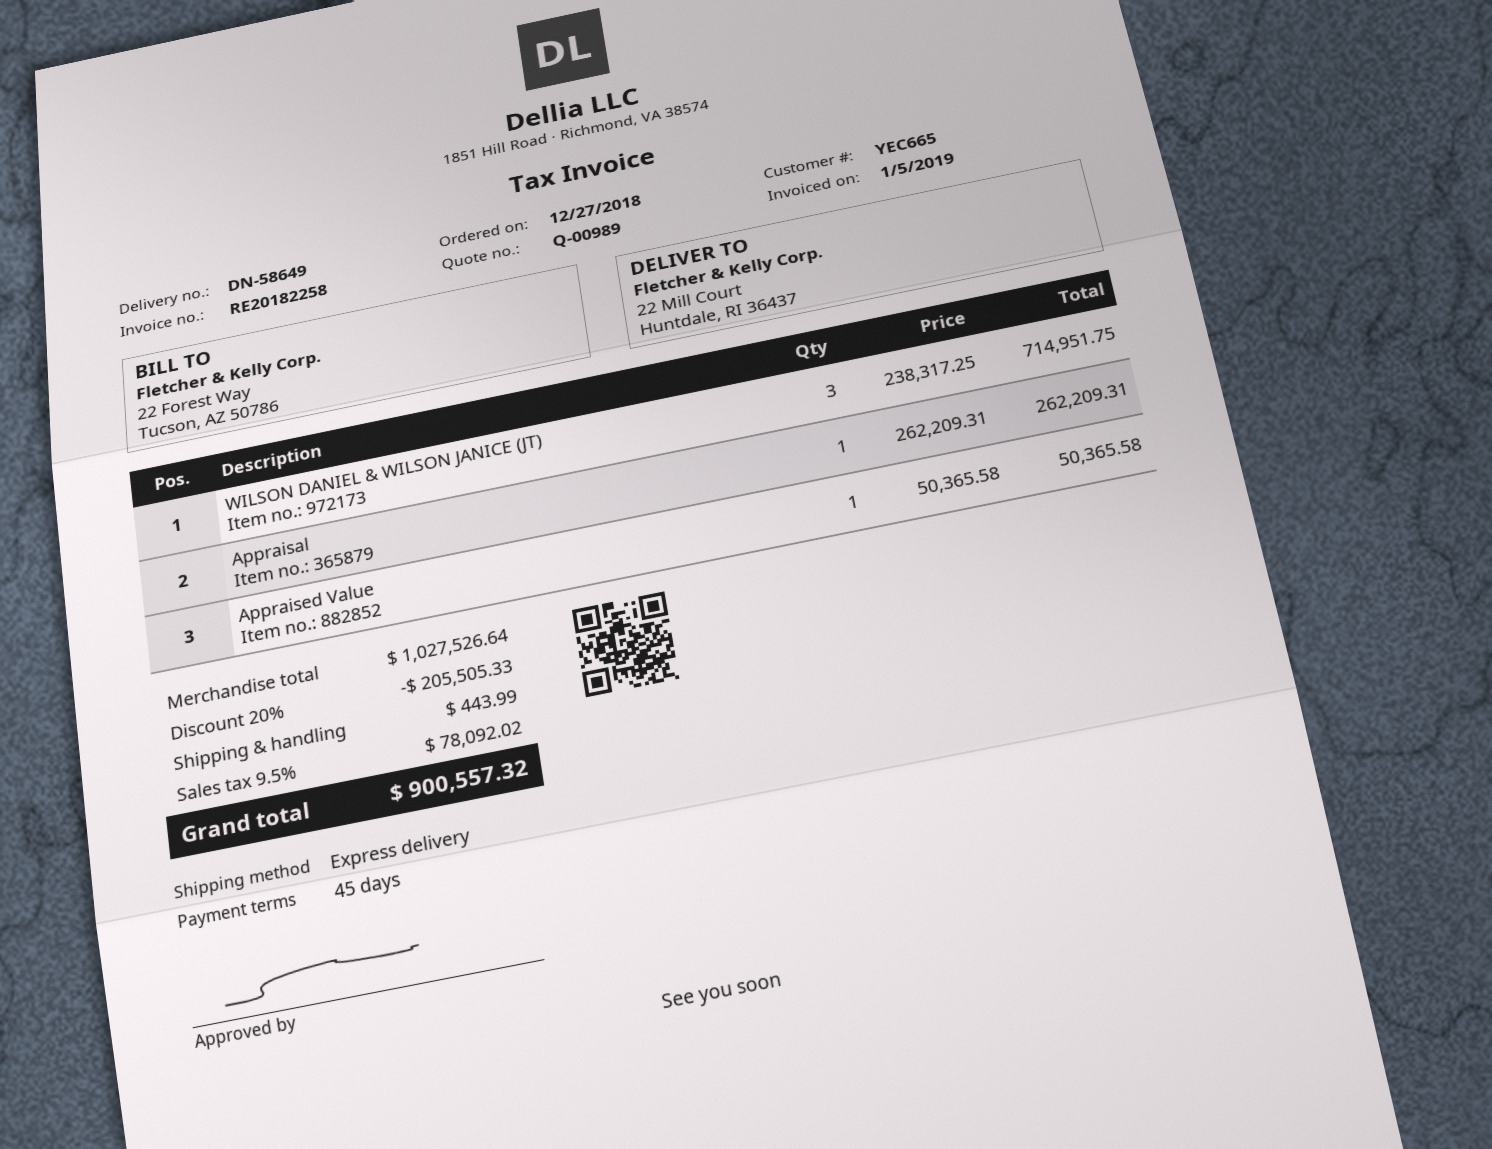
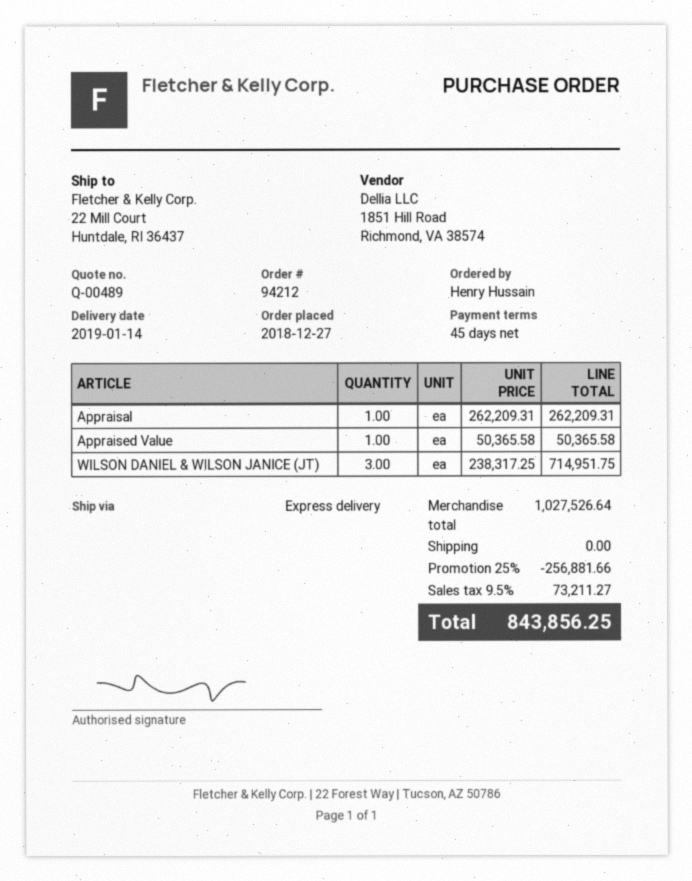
quote number: Q-00989 -> Q-00489
discount: 20% = 205505.33 -> 25% = 256881.66
shipping: 443.99 -> 0.00
tax: 9.5% = 78092.02 -> 9.5% = 73211.27
total: 900557.32 -> 843856.25

